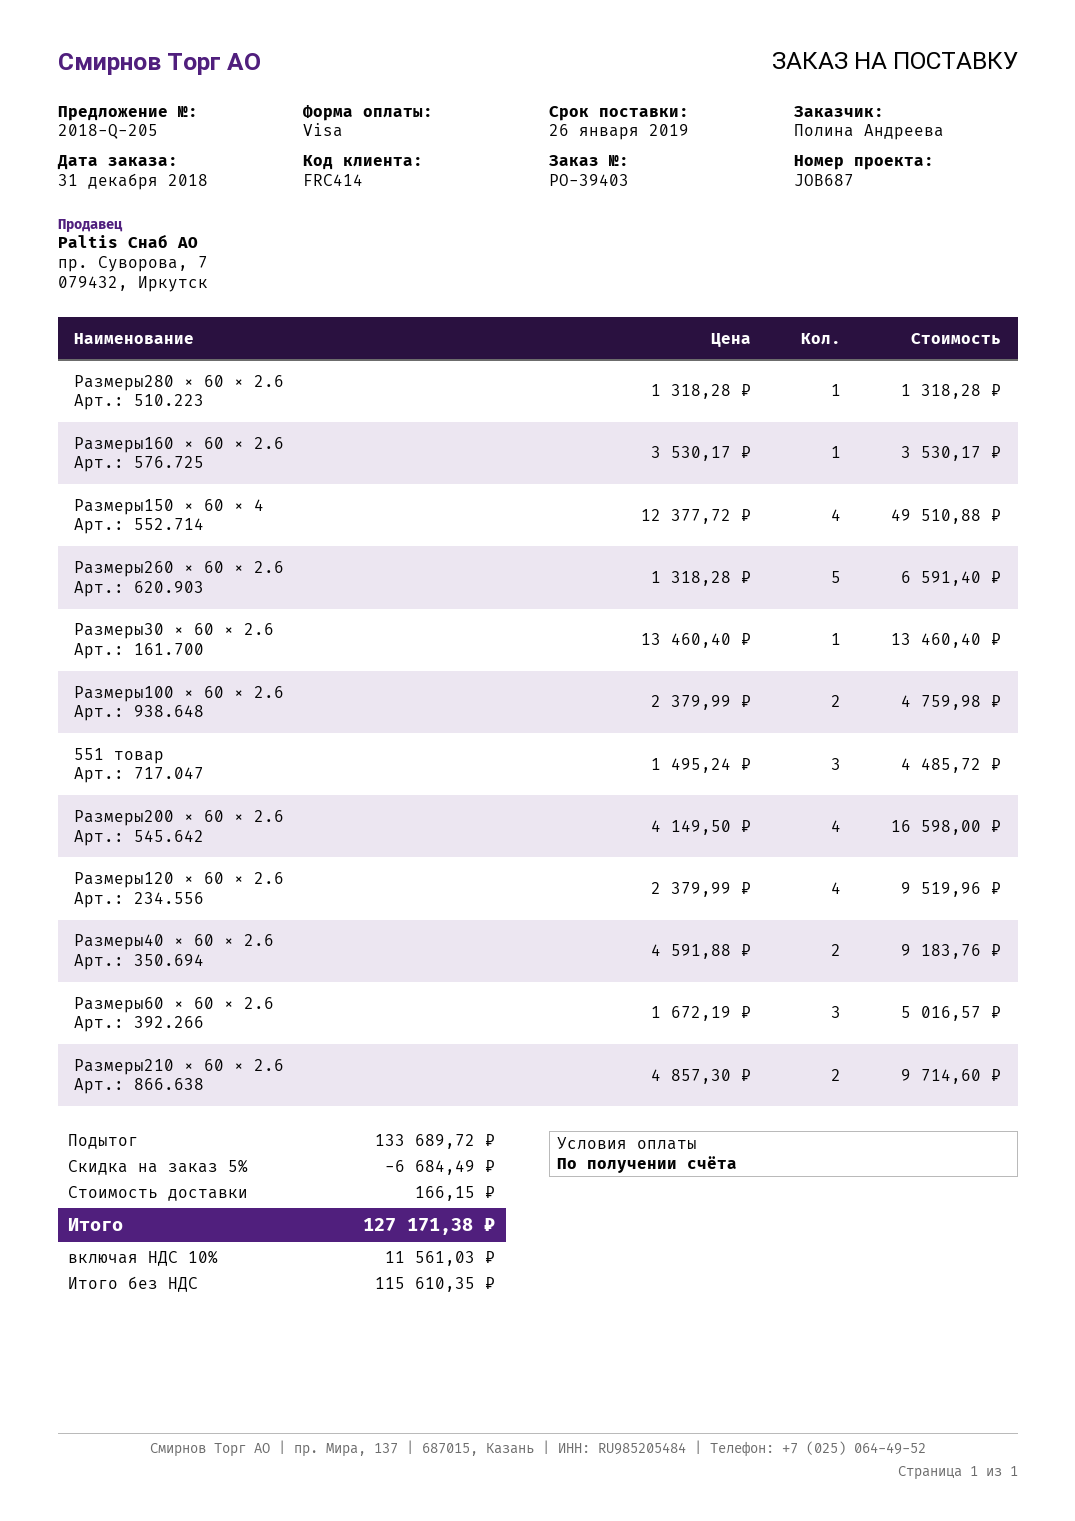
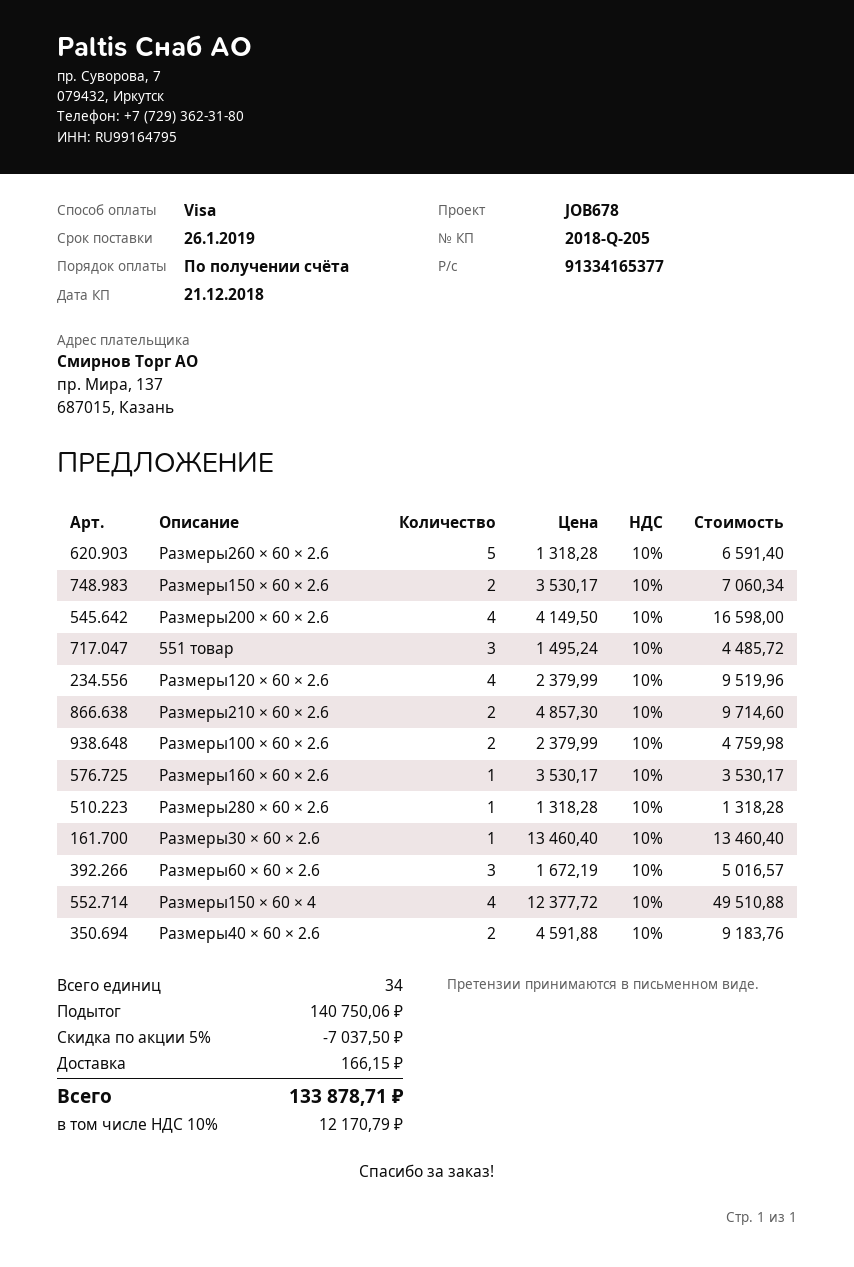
reference: JOB687 -> JOB678
Размеры150 × 60 × 2.6: none -> 2 x 3530.17 = 7060.34
subtotal: 133689.72 -> 140750.06
discount: 5% = 6684.49 -> 5% = 7037.50
tax: 10% = 11561.03 -> 10% = 12170.79
total: 127171.38 -> 133878.71

